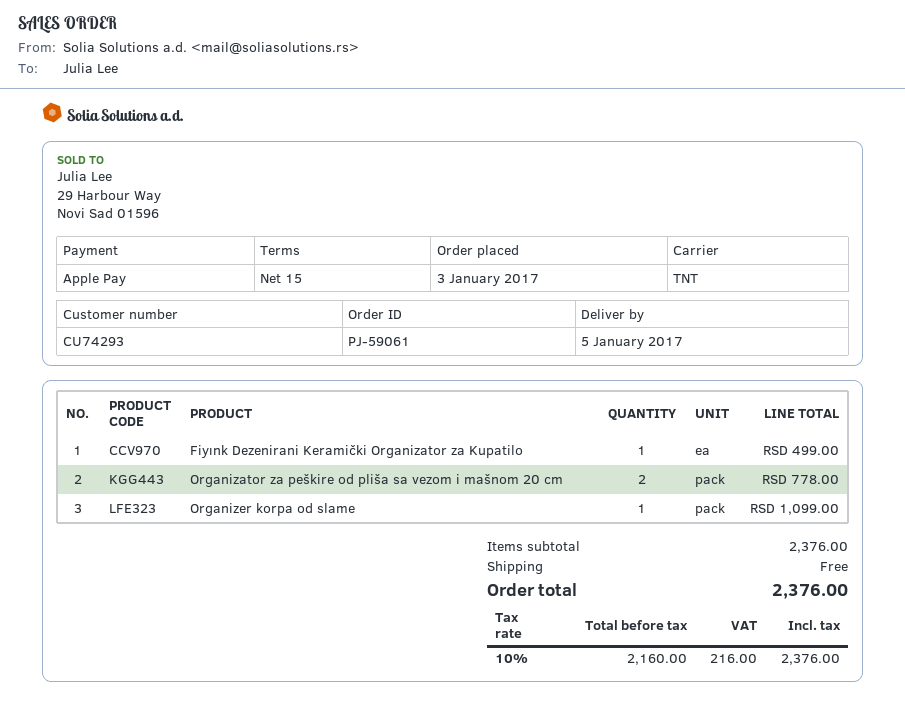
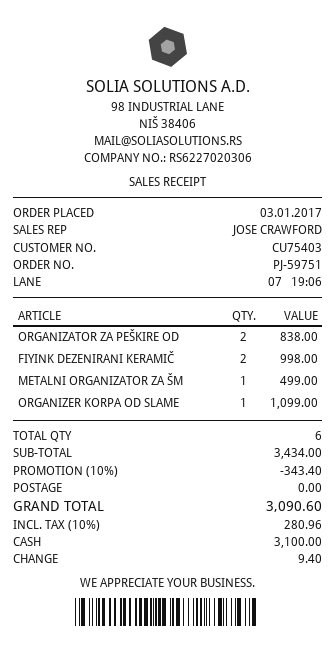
order number: PJ-59061 -> PJ-59751
customer number: CU74293 -> CU75403
payment method: Apple Pay -> cash
Fiyınk Dezenirani Keramički Organizator za Kupatilo: 1 for 499.00 -> 2 for 998.00
Organizator za peškire od pliša sa vezom i mašnom 20 cm: 2 for 778.00 -> 2 for 838.00
METALNI ORGANIZATOR ZA ŠM: none -> 1 for 499.00
subtotal: 2376.00 -> 3434.00
discount: none -> 10% = 343.40
tax: 10% = 216.00 -> 10% = 280.96
total: 2376.00 -> 3090.60

